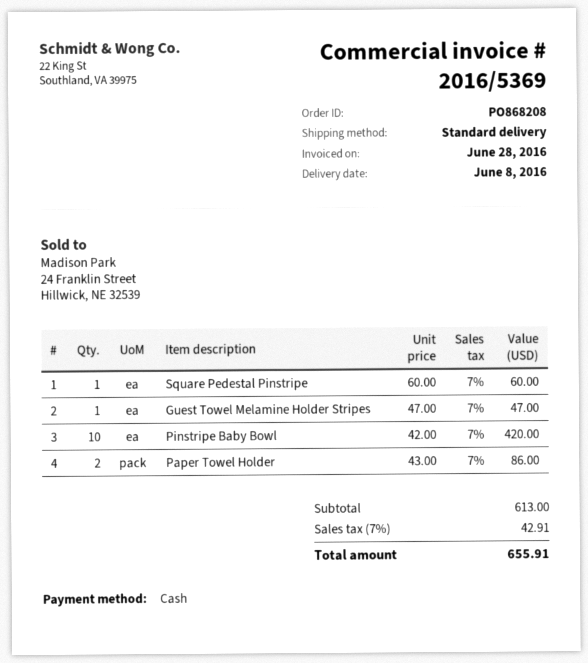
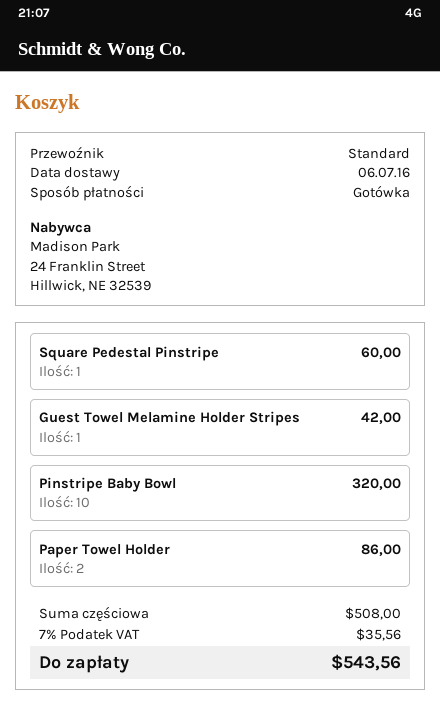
delivery date: 2016-06-08 -> 2016-07-06
Guest Towel Melamine Holder Stripes: 1 for 47.00 -> 1 for 42.00
Pinstripe Baby Bowl: 10 for 420.00 -> 10 for 320.00
subtotal: 613.00 -> 508.00
tax: 7% = 42.91 -> 7% = 35.56
total: 655.91 -> 543.56

